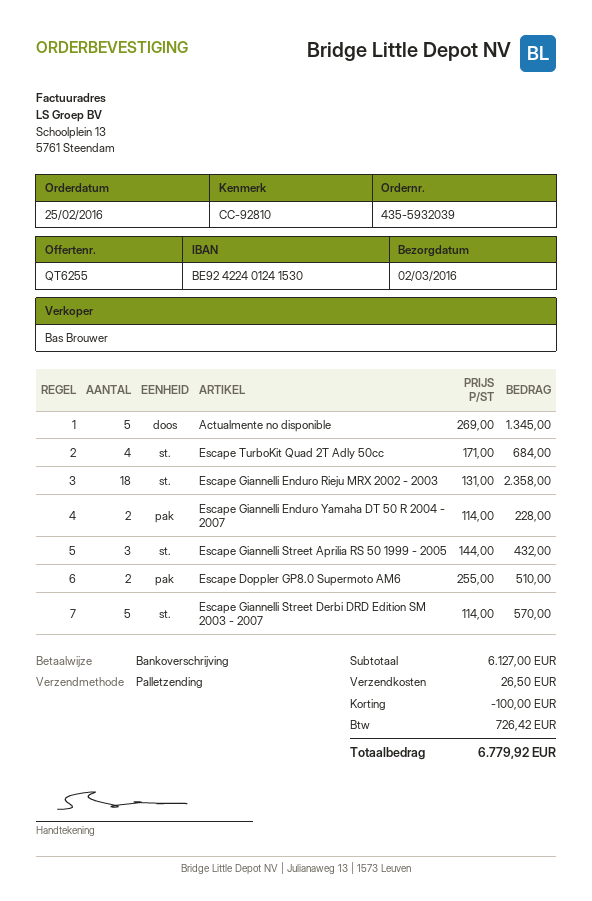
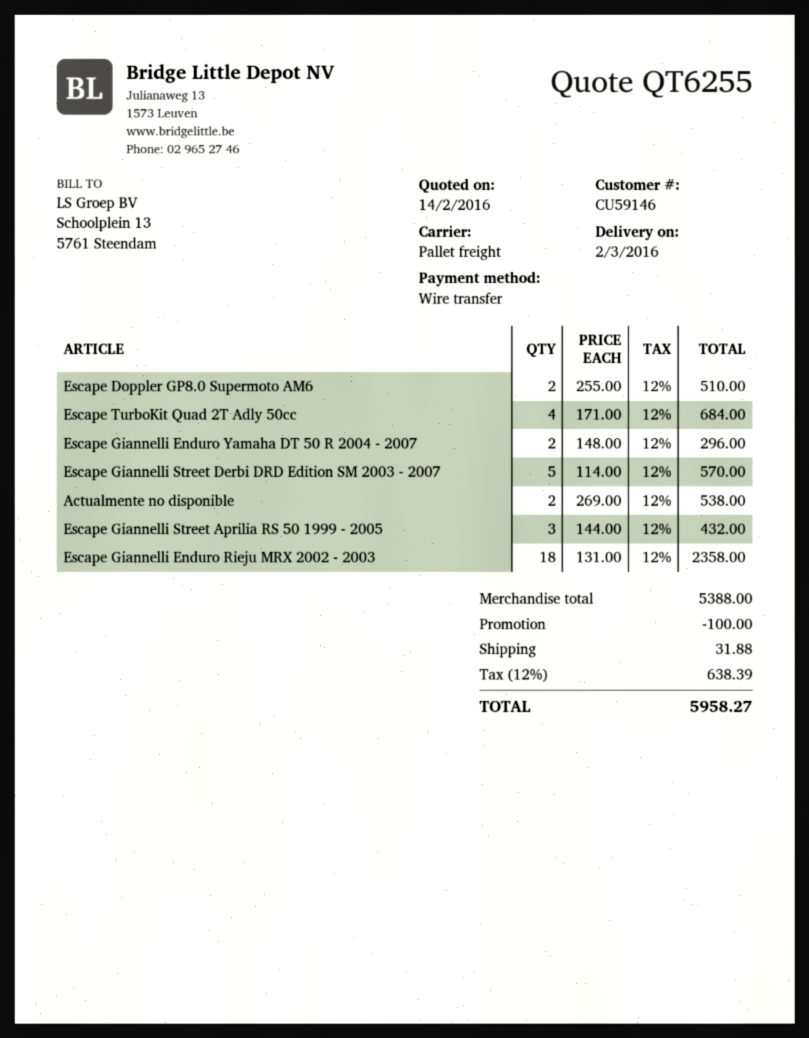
Actualmente no disponible: 5 x 269.00 = 1345.00 -> 2 x 269.00 = 538.00
Escape Giannelli Enduro Yamaha DT 50 R 2004 - 2007: 2 x 114.00 = 228.00 -> 2 x 148.00 = 296.00
subtotal: 6127.00 -> 5388.00
shipping: 26.50 -> 31.88
tax: 726.42 -> 638.39
total: 6779.92 -> 5958.27

